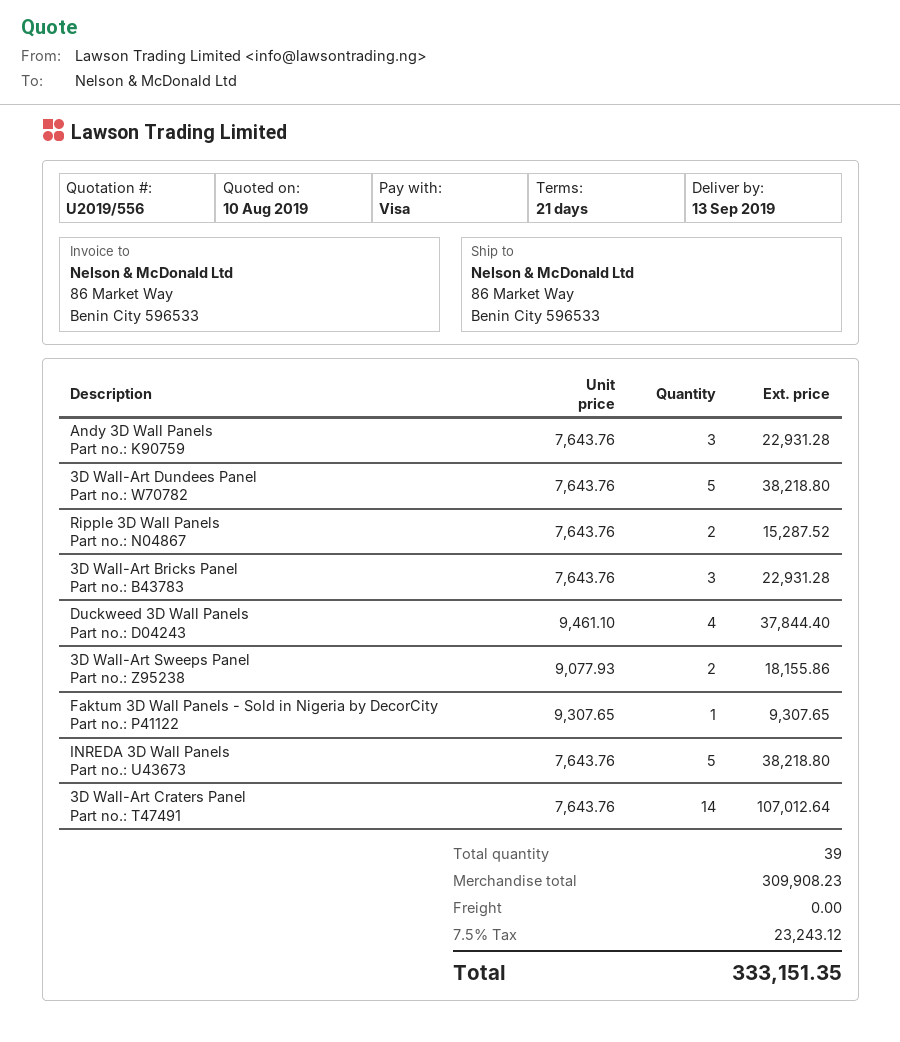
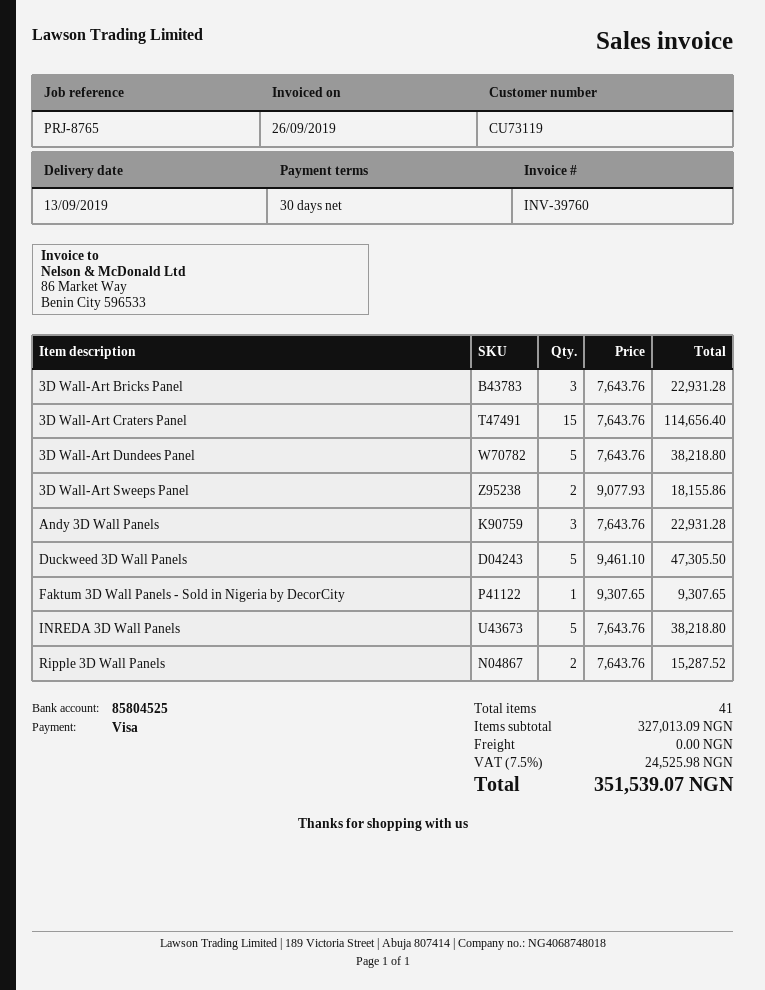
payment terms: 21 days -> 30 days
Duckweed 3D Wall Panels: 4 x 9461.10 = 37844.40 -> 5 x 9461.10 = 47305.50
3D Wall-Art Craters Panel: 14 x 7643.76 = 107012.64 -> 15 x 7643.76 = 114656.40
total quantity: 39 -> 41
subtotal: 309908.23 -> 327013.09
tax: 7.5% = 23243.12 -> 7.5% = 24525.98
total: 333151.35 -> 351539.07

